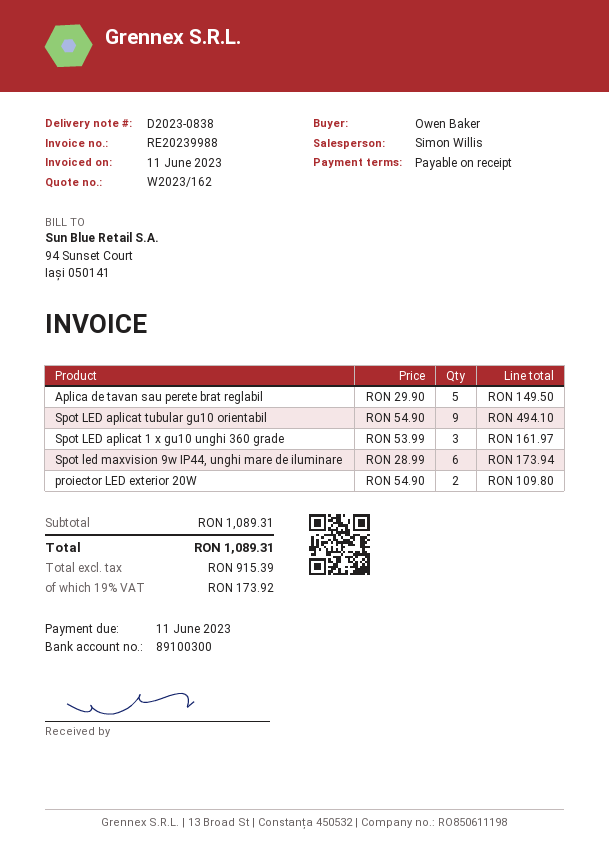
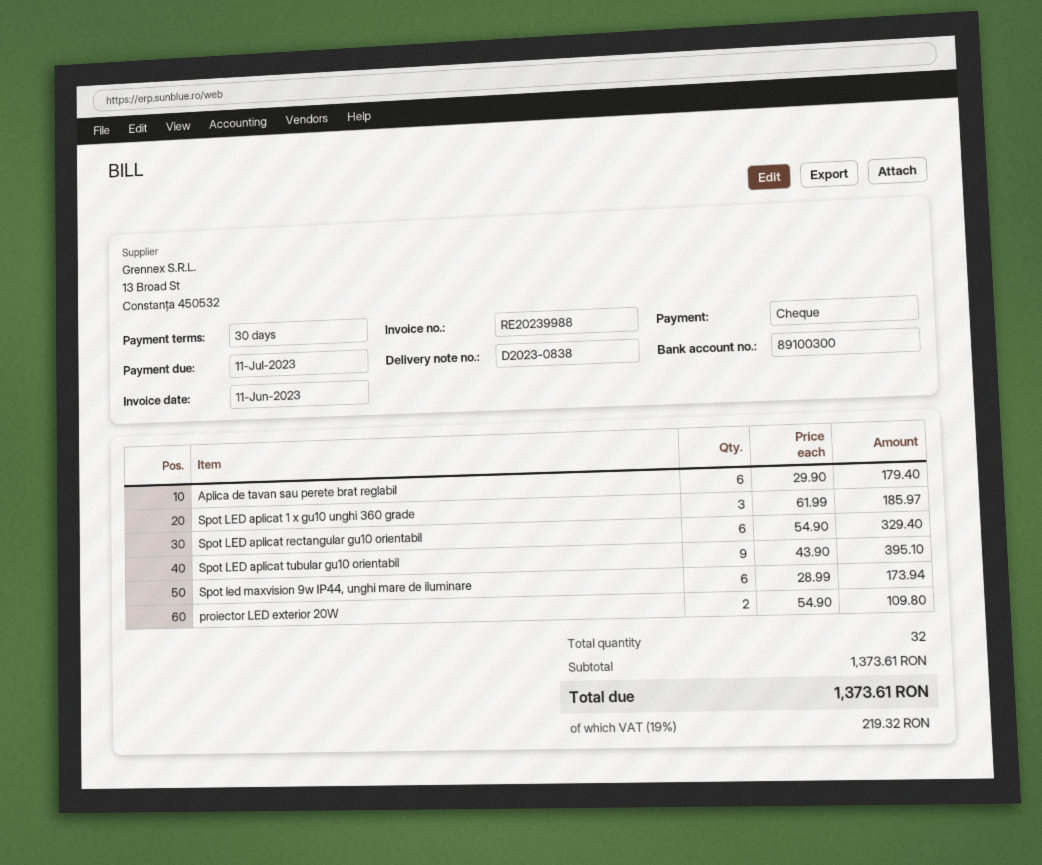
payment terms: on receipt -> 30 days
due date: 2023-06-11 -> 2023-07-11
Aplica de tavan sau perete brat reglabil: 5 x 29.90 = 149.50 -> 6 x 29.90 = 179.40
Spot LED aplicat tubular gu10 orientabil: 9 x 54.90 = 494.10 -> 9 x 43.90 = 395.10
Spot LED aplicat 1 x gu10 unghi 360 grade: 3 x 53.99 = 161.97 -> 3 x 61.99 = 185.97
Spot LED aplicat rectangular gu10 orientabil: none -> 6 x 54.90 = 329.40
subtotal: 1089.31 -> 1373.61
tax: 19% = 173.92 -> 19% = 219.32
total: 1089.31 -> 1373.61

